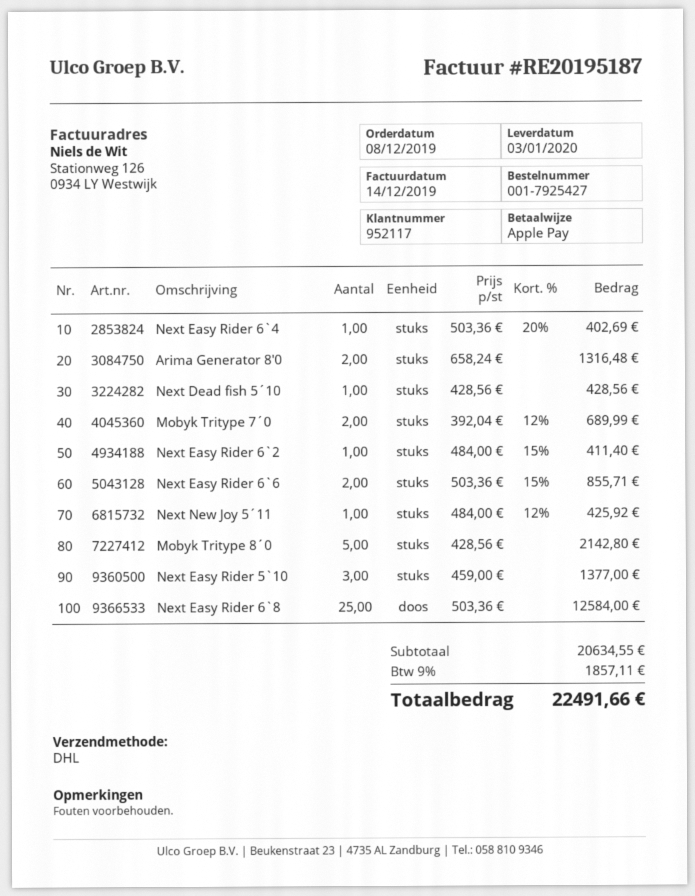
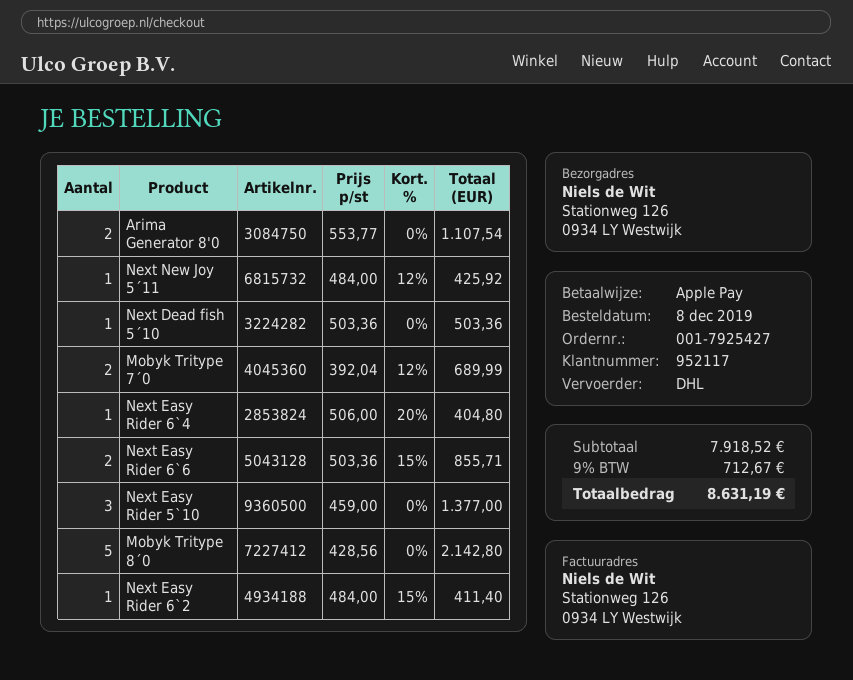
Next Easy Rider 6`4: 1 x 503.36 - 20% = 402.69 -> 1 x 506.00 - 20% = 404.80
Arima Generator 8'0: 2 x 658.24 = 1316.48 -> 2 x 553.77 = 1107.54
Next Dead fish 5´10: 1 x 428.56 = 428.56 -> 1 x 503.36 = 503.36
Next Easy Rider 6`8: 25 x 503.36 = 12584.00 -> none
subtotal: 20634.55 -> 7918.52
tax: 9% = 1857.11 -> 9% = 712.67
total: 22491.66 -> 8631.19

